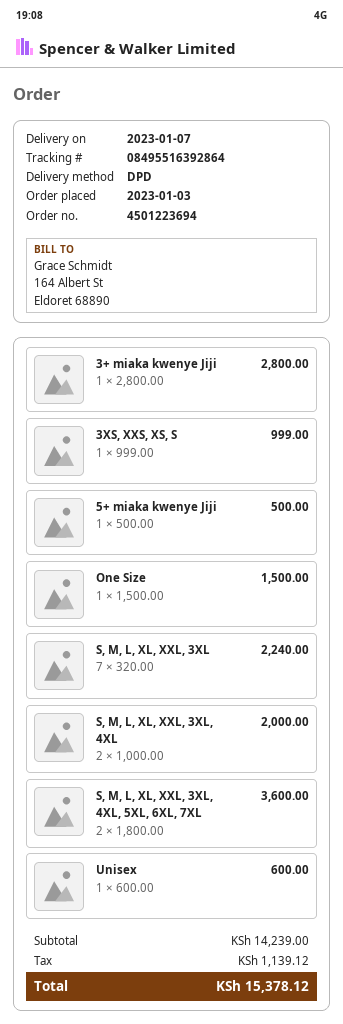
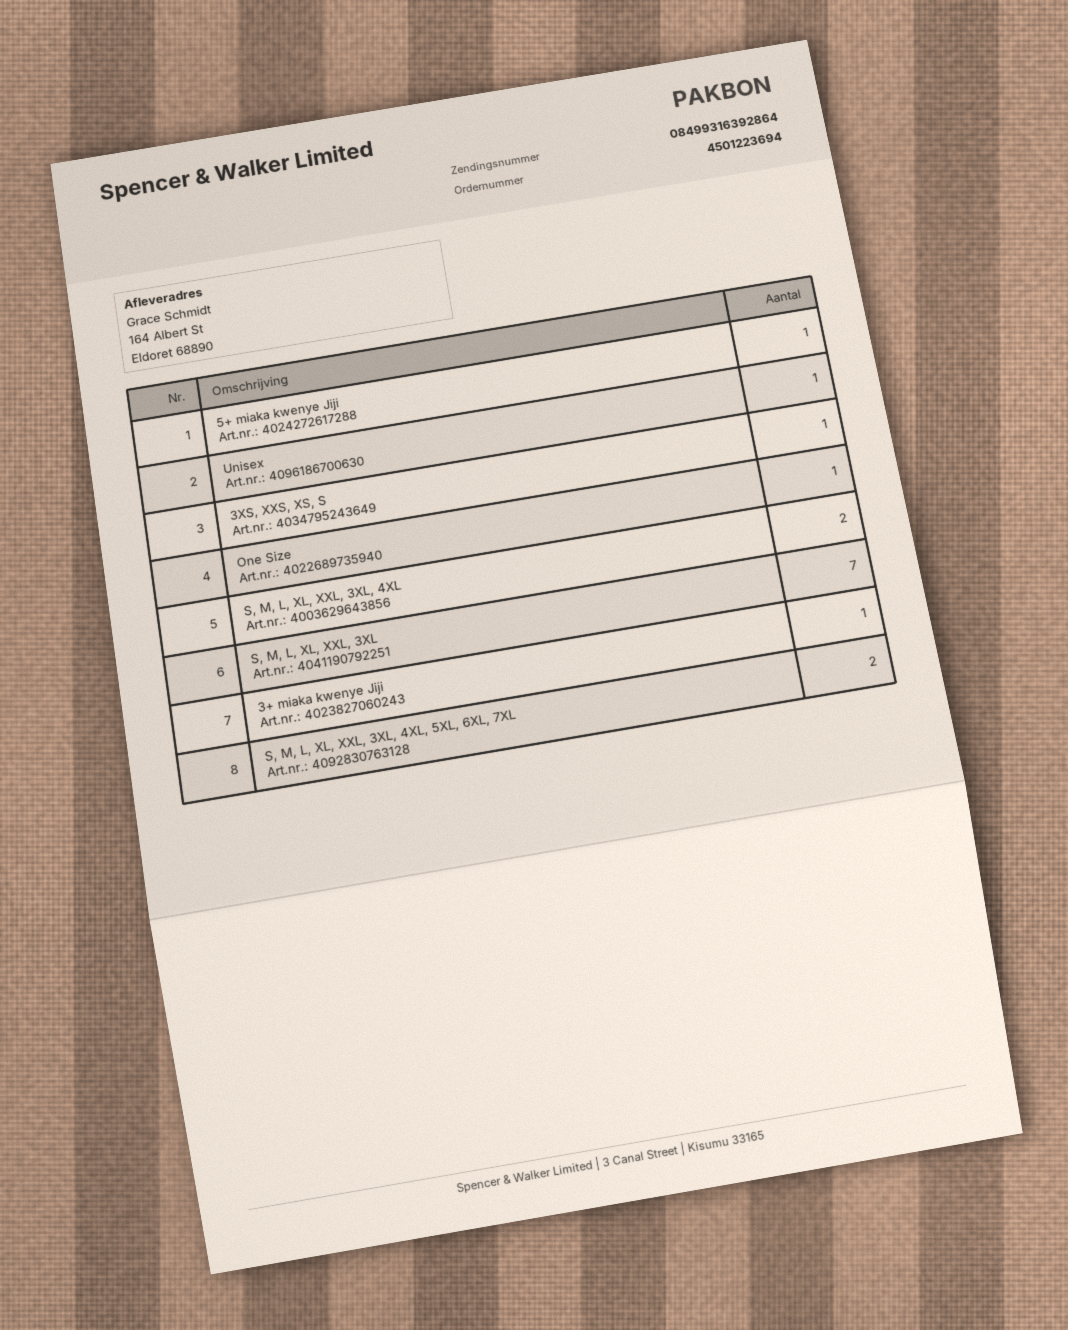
tracking number: 08495516392864 -> 08499316392864

